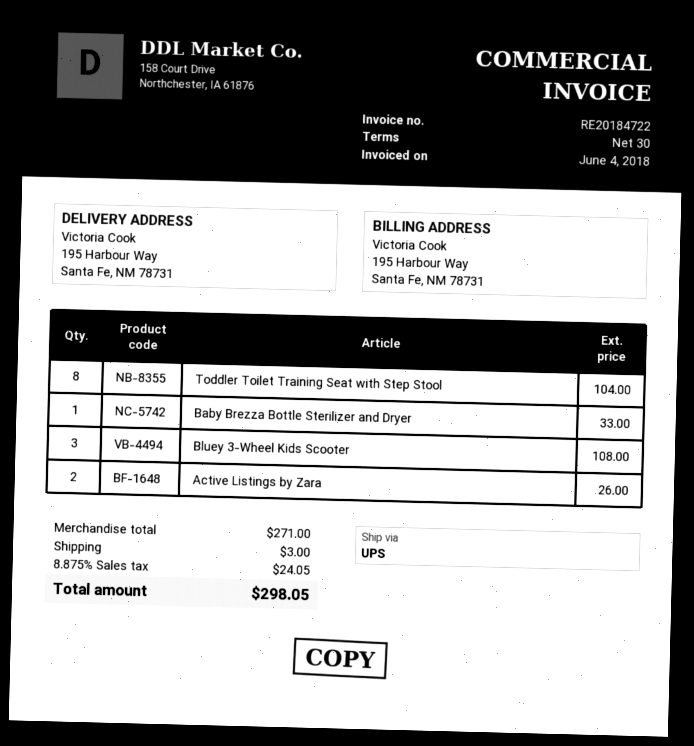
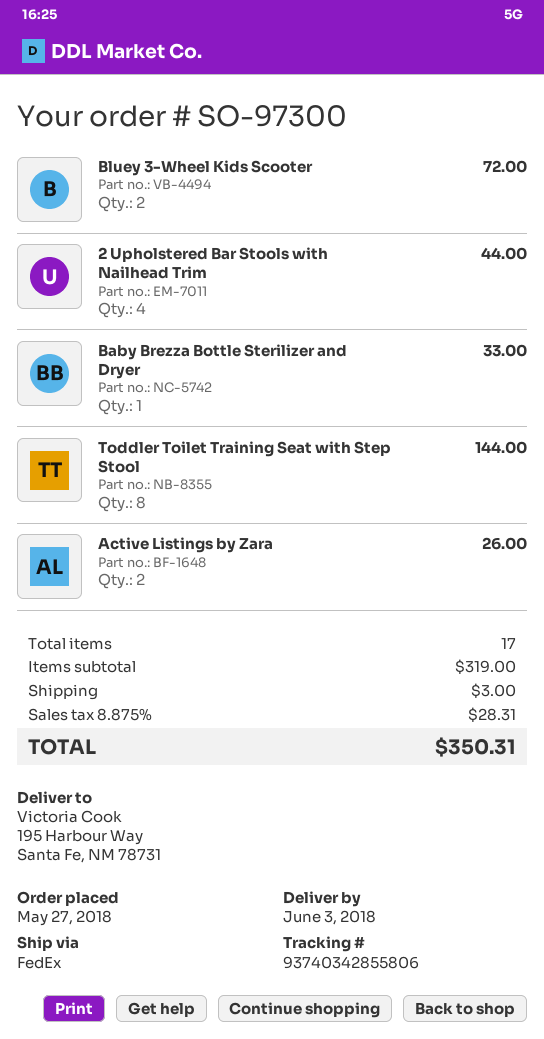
shipping method: UPS -> FedEx
Toddler Toilet Training Seat with Step Stool: 8 for 104.00 -> 8 for 144.00
Bluey 3-Wheel Kids Scooter: 3 for 108.00 -> 2 for 72.00
2 Upholstered Bar Stools with Nailhead Trim: none -> 4 for 44.00
subtotal: 271.00 -> 319.00
tax: 8.875% = 24.05 -> 8.875% = 28.31
total: 298.05 -> 350.31

